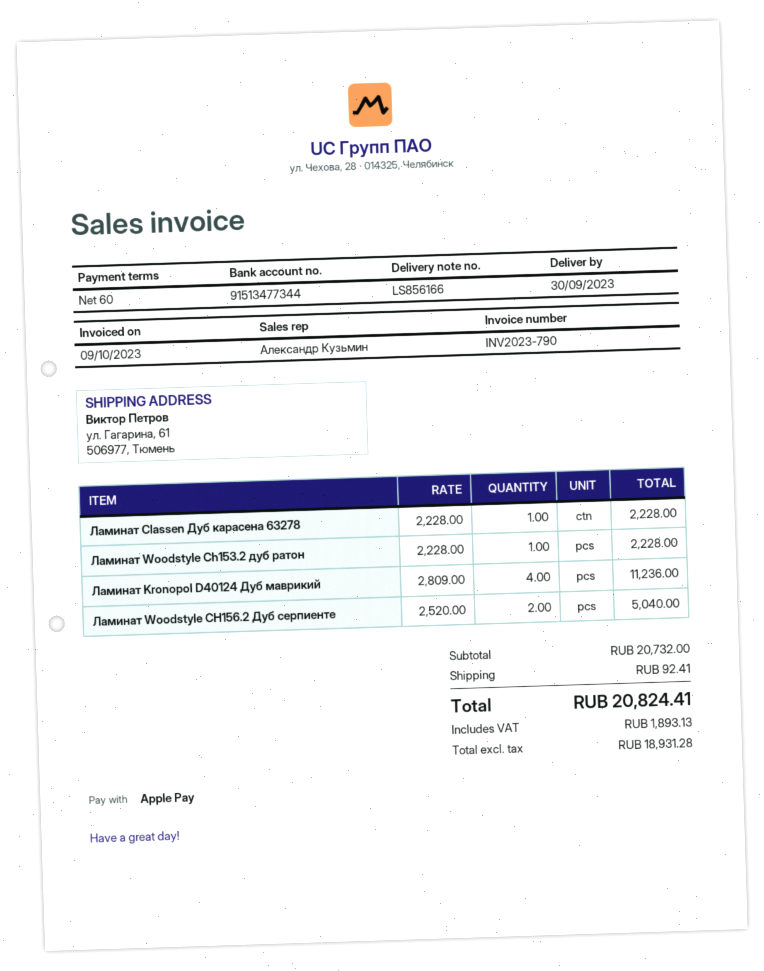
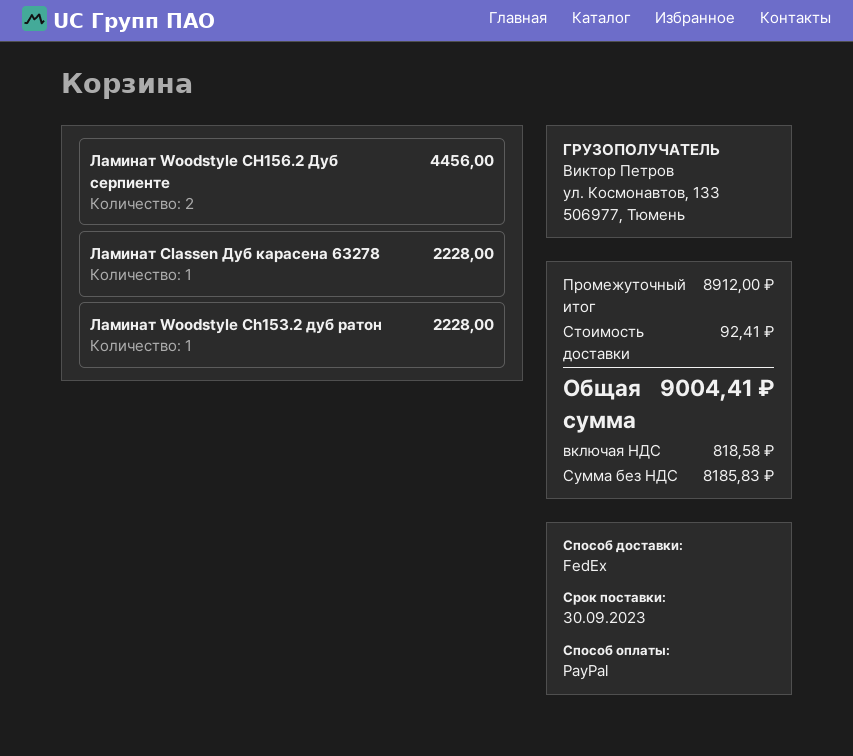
payment method: Apple Pay -> PayPal
ship to: ул. Гагарина, 61, 506977, Тюмень -> ул. Космонавтов, 133, 506977, Тюмень
Ламинат Kronopol D40124 Дуб маврикий: 4 for 11236.00 -> none
Ламинат Woodstyle CH156.2 Дуб серпиенте: 2 for 5040.00 -> 2 for 4456.00
subtotal: 20732.00 -> 8912.00
net: 18931.28 -> 8185.83
tax: 1893.13 -> 818.58
total: 20824.41 -> 9004.41

